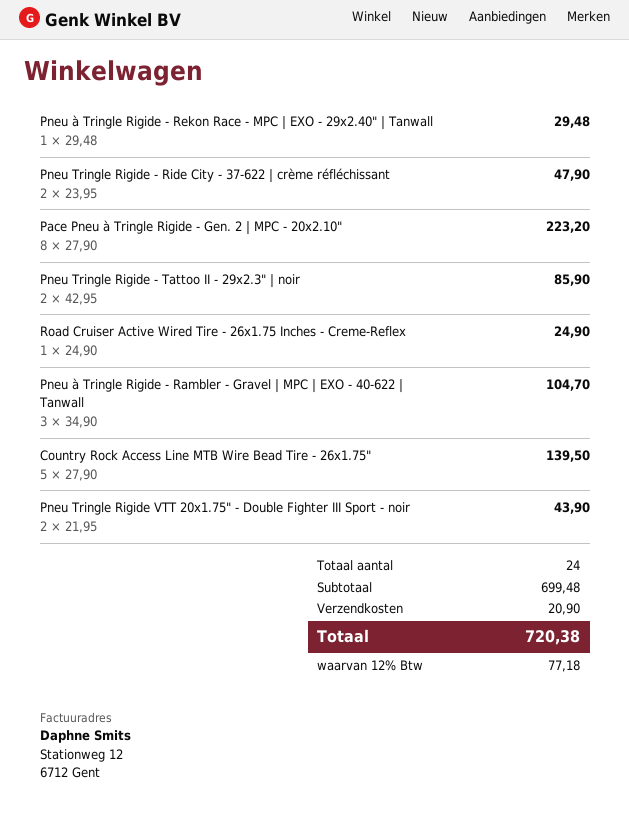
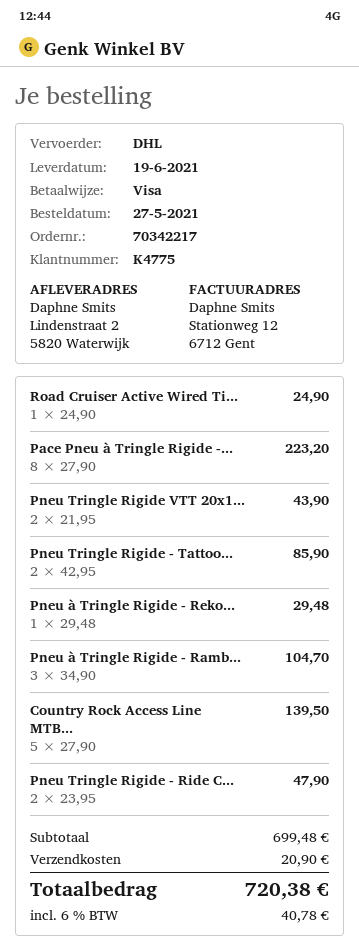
tax: 12% = 77.18 -> 6% = 40.78

